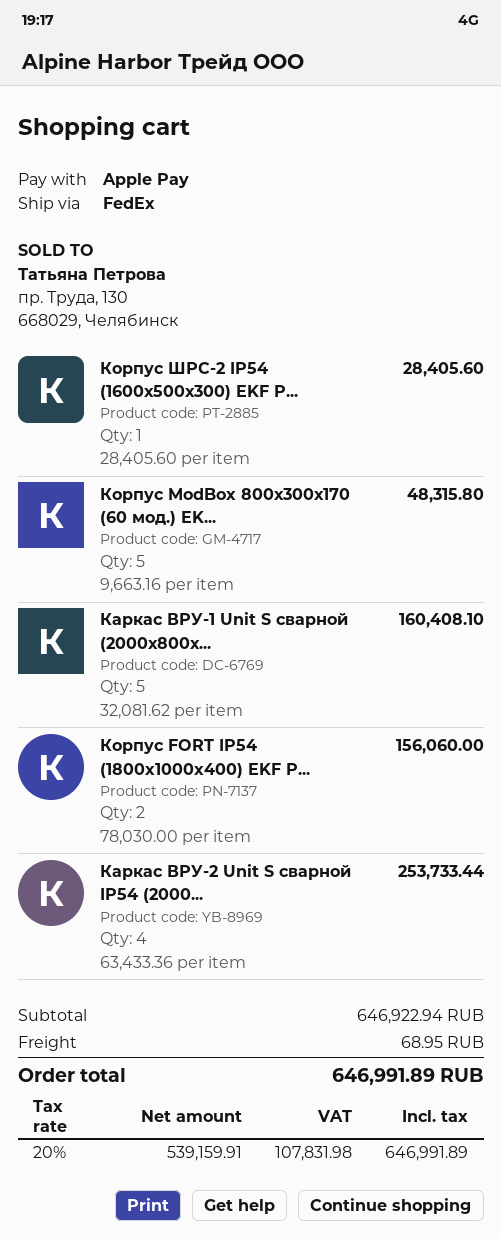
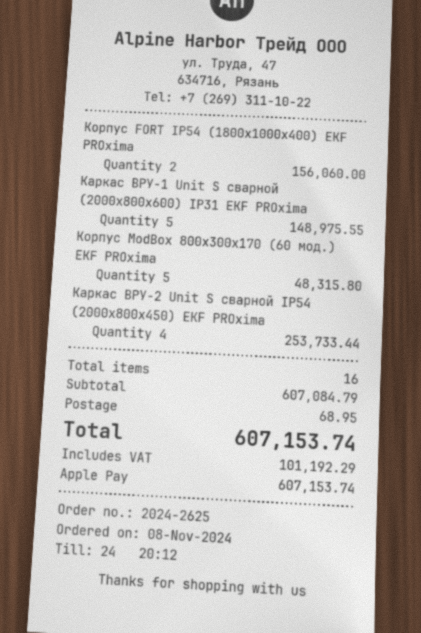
Корпус ШРС-2 IP54 (1600х500х300) EKF P...: 1 for 28405.60 -> none
Каркас ВРУ-1 Unit S сварной (2000х800х...: 5 for 160408.10 -> 5 for 148975.55
subtotal: 646922.94 -> 607084.79
tax: 107831.98 -> 101192.29
total: 646991.89 -> 607153.74

